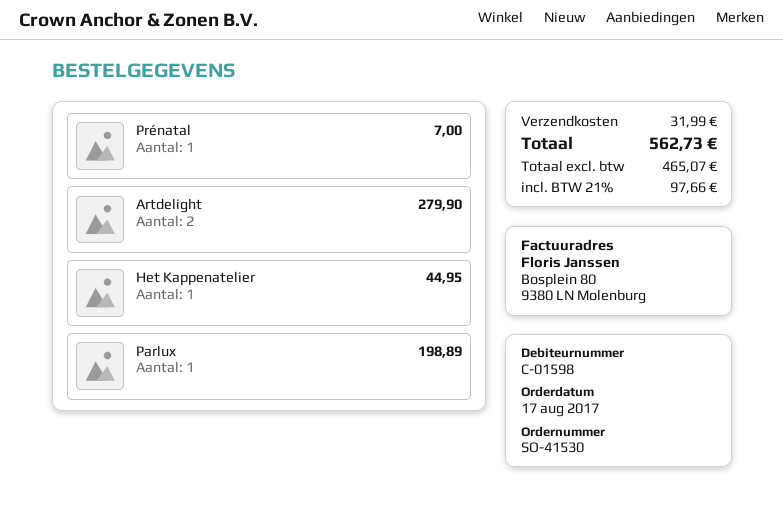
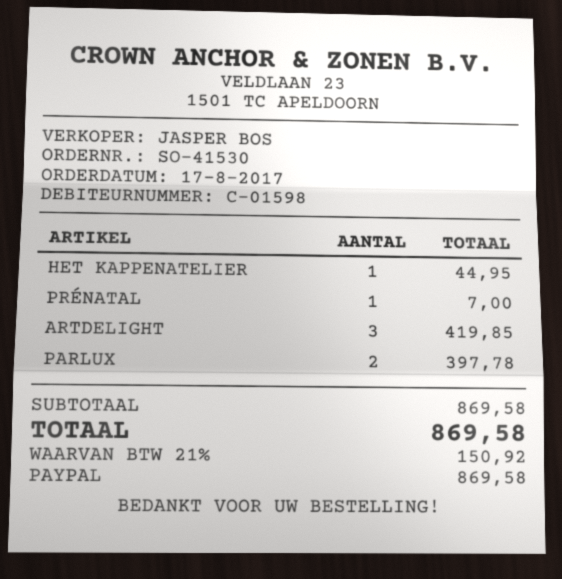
Artdelight: 2 for 279.90 -> 3 for 419.85
Parlux: 1 for 198.89 -> 2 for 397.78
shipping: 31.99 -> none
tax: 21% = 97.66 -> 21% = 150.92
total: 562.73 -> 869.58

